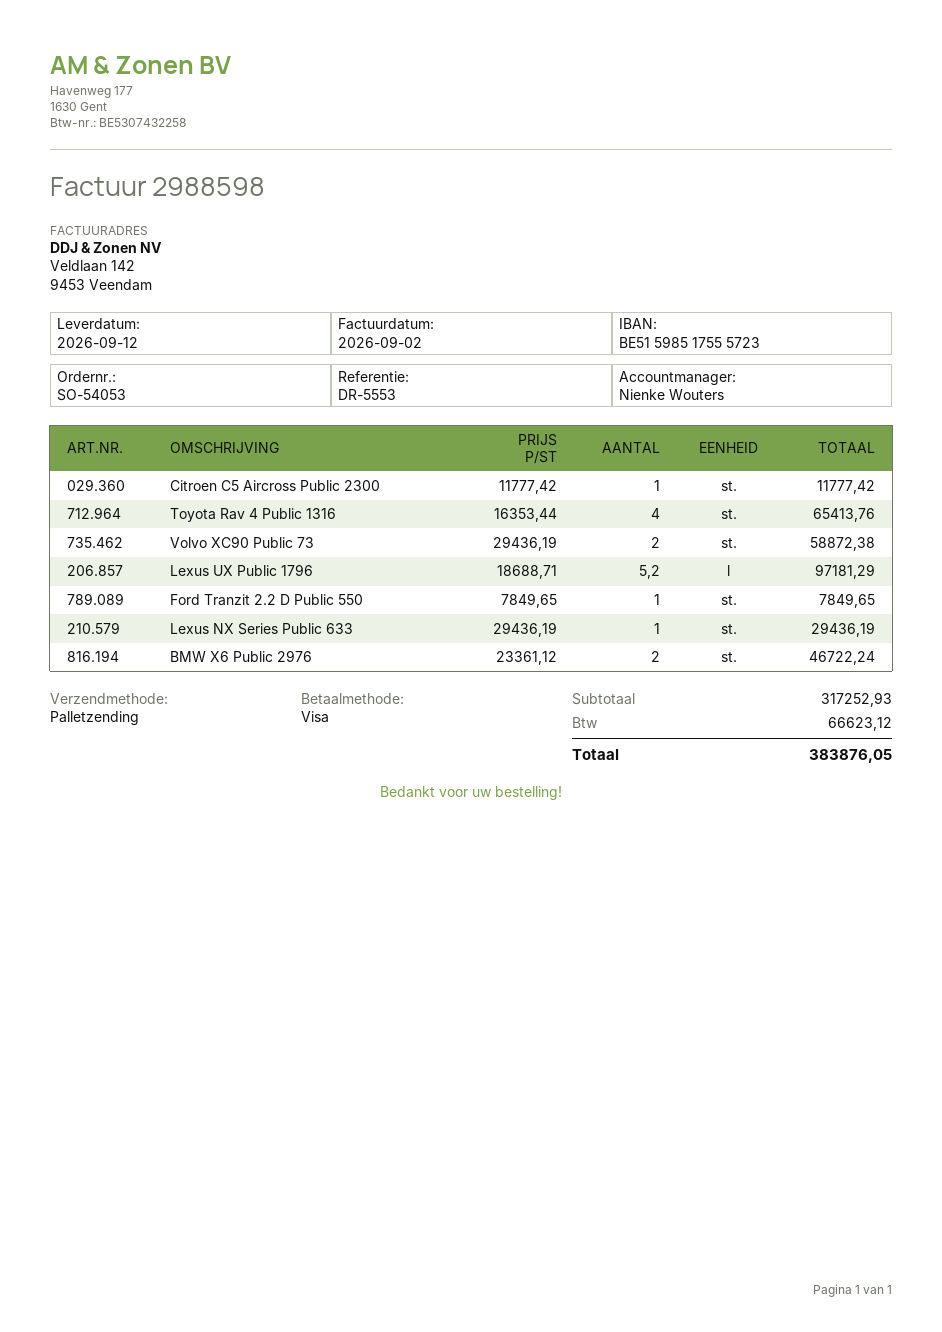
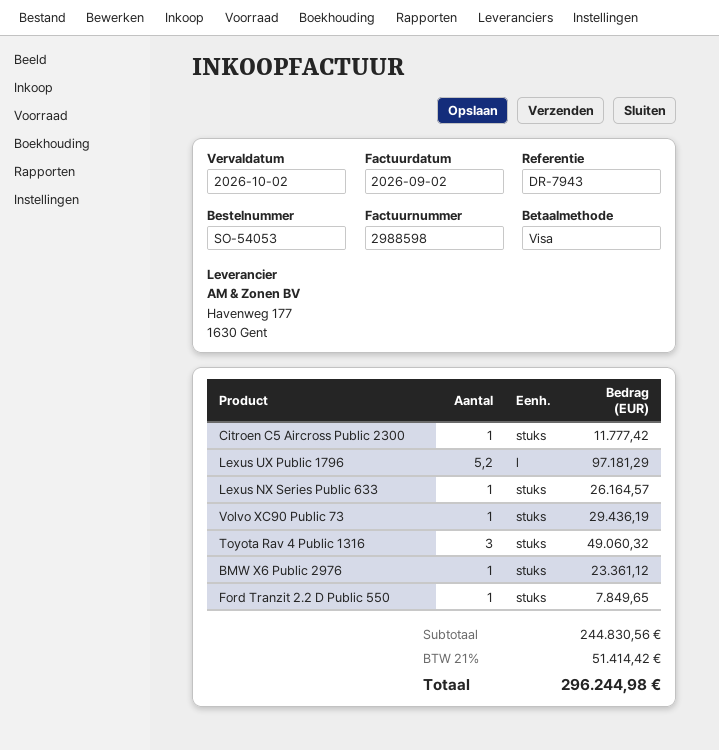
reference: DR-5553 -> DR-7943
Toyota Rav 4 Public 1316: 4 for 65413.76 -> 3 for 49060.32
Volvo XC90 Public 73: 2 for 58872.38 -> 1 for 29436.19
Lexus NX Series Public 633: 1 for 29436.19 -> 1 for 26164.57
BMW X6 Public 2976: 2 for 46722.24 -> 1 for 23361.12
subtotal: 317252.93 -> 244830.56
tax: 66623.12 -> 51414.42
total: 383876.05 -> 296244.98

